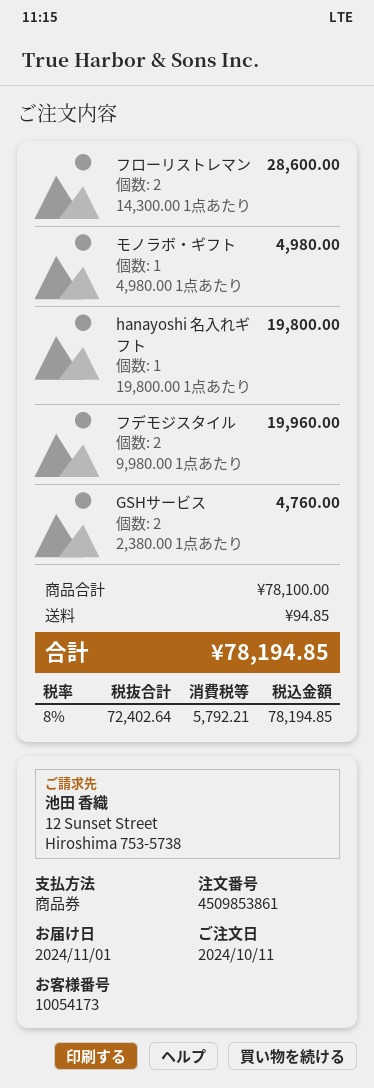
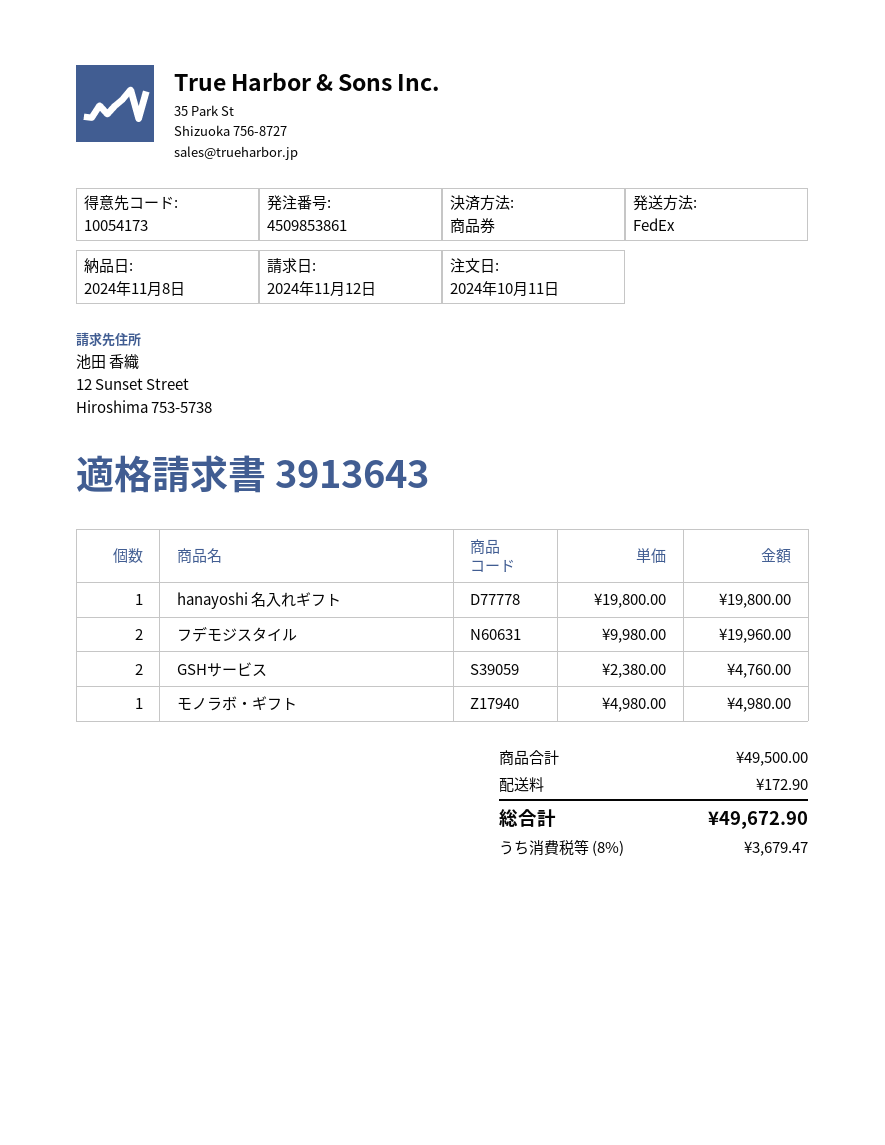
delivery date: 2024-11-01 -> 2024-11-08
フローリストレマン: 2 x 14300.00 = 28600.00 -> none
subtotal: 78100.00 -> 49500.00
shipping: 94.85 -> 172.90
tax: 8% = 5792.21 -> 8% = 3679.47
total: 78194.85 -> 49672.90

